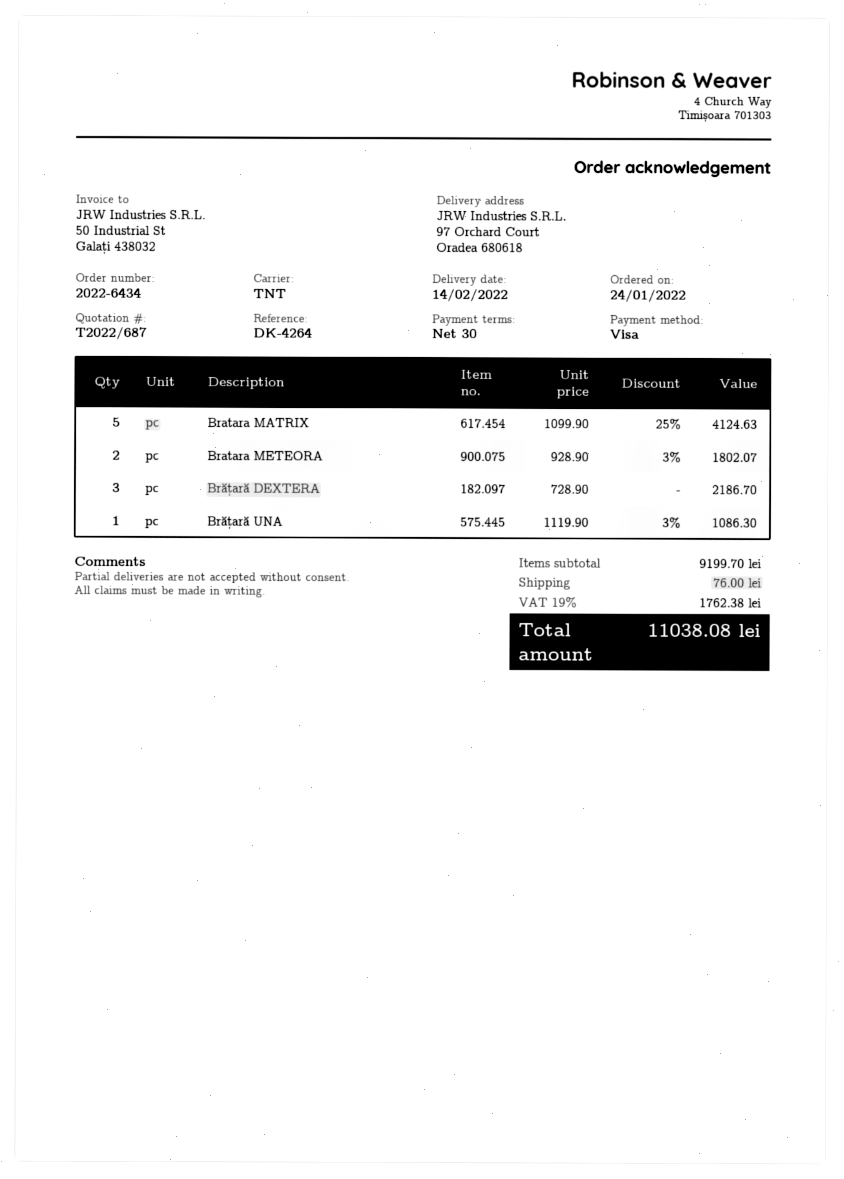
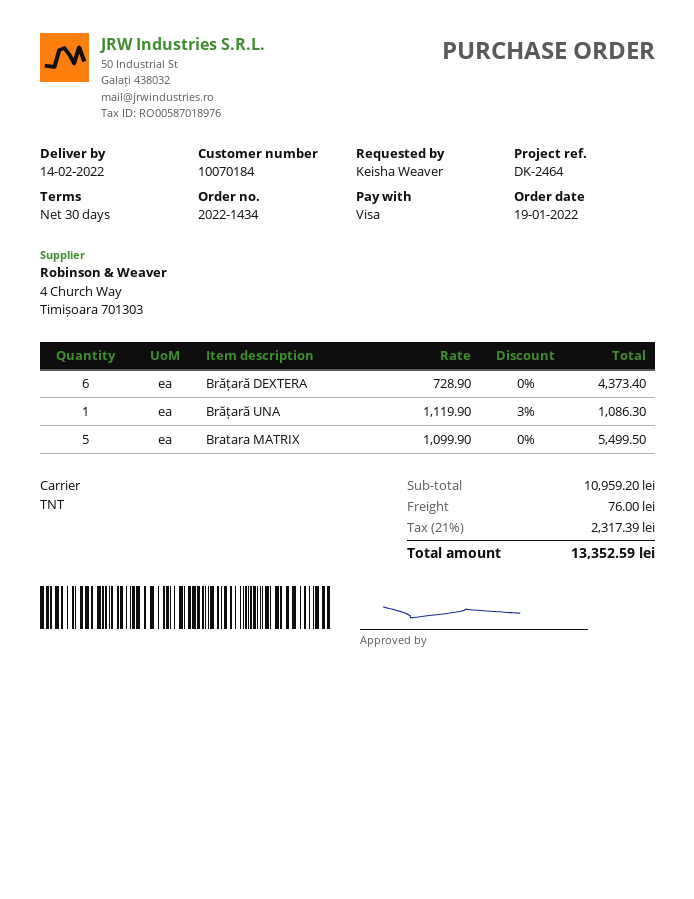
order number: 2022-6434 -> 2022-1434
order date: 2022-01-24 -> 2022-01-19
reference: DK-4264 -> DK-2464
Bratara MATRIX: 5 x 1099.90 - 25% = 4124.63 -> 5 x 1099.90 = 5499.50
Bratara METEORA: 2 x 928.90 - 3% = 1802.07 -> none
Brățară DEXTERA: 3 x 728.90 = 2186.70 -> 6 x 728.90 = 4373.40
subtotal: 9199.70 -> 10959.20
tax: 19% = 1762.38 -> 21% = 2317.39
total: 11038.08 -> 13352.59

